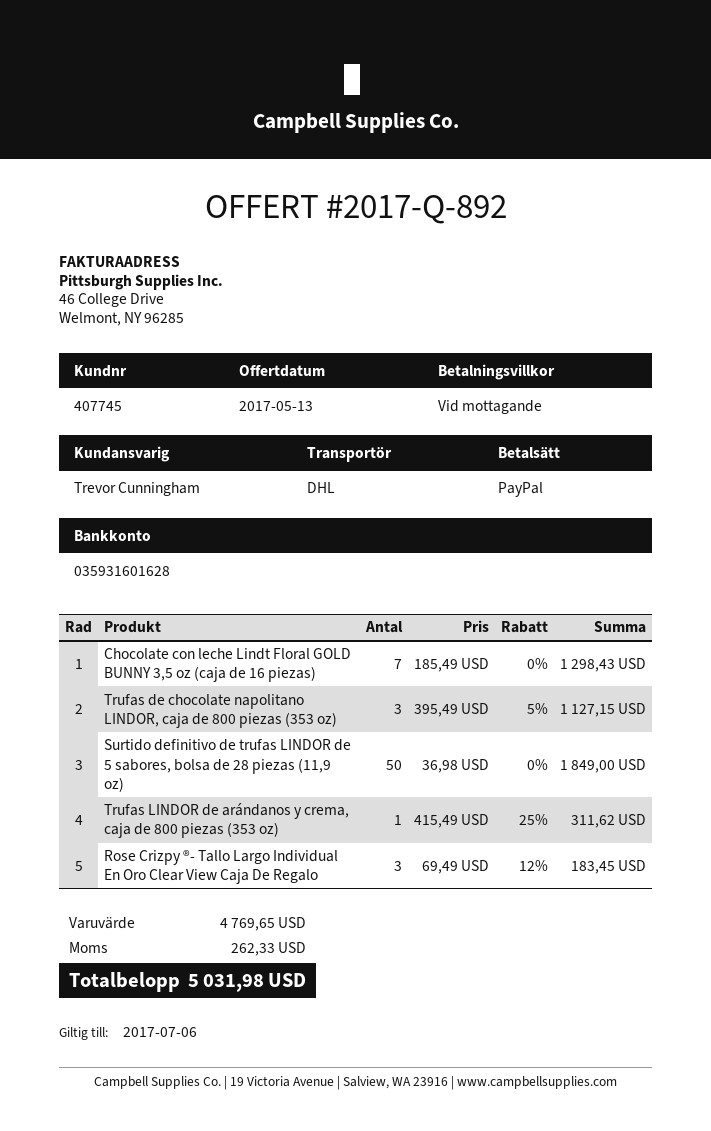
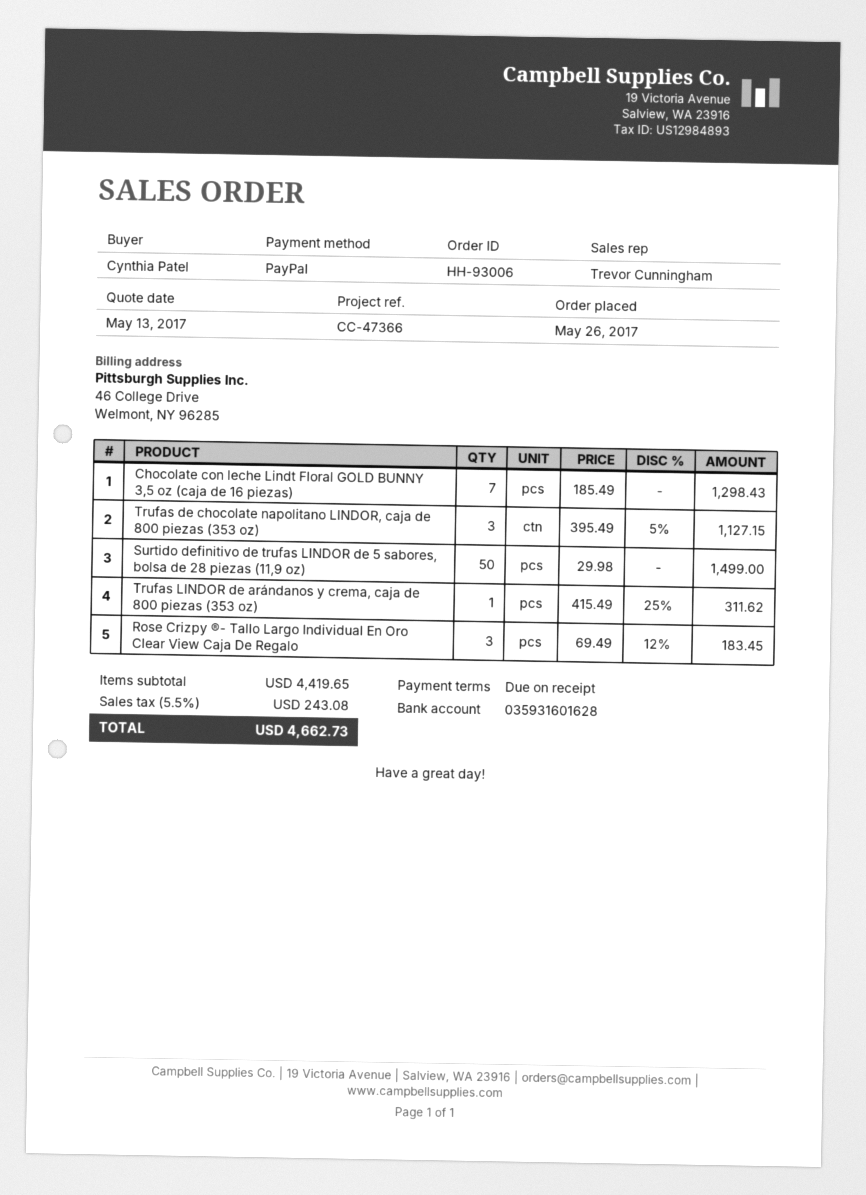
Surtido definitivo de trufas LINDOR de 5 sabores, bolsa de 28 piezas (11,9 oz): 50 x 36.98 = 1849.00 -> 50 x 29.98 = 1499.00
subtotal: 4769.65 -> 4419.65
tax: 262.33 -> 243.08
total: 5031.98 -> 4662.73

